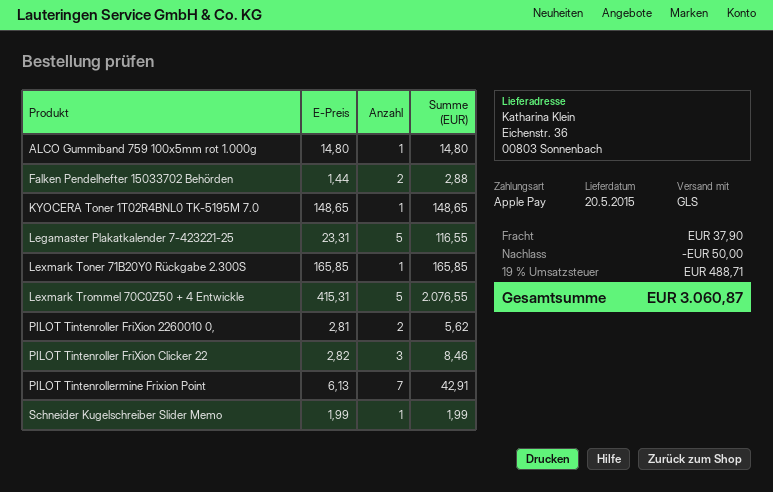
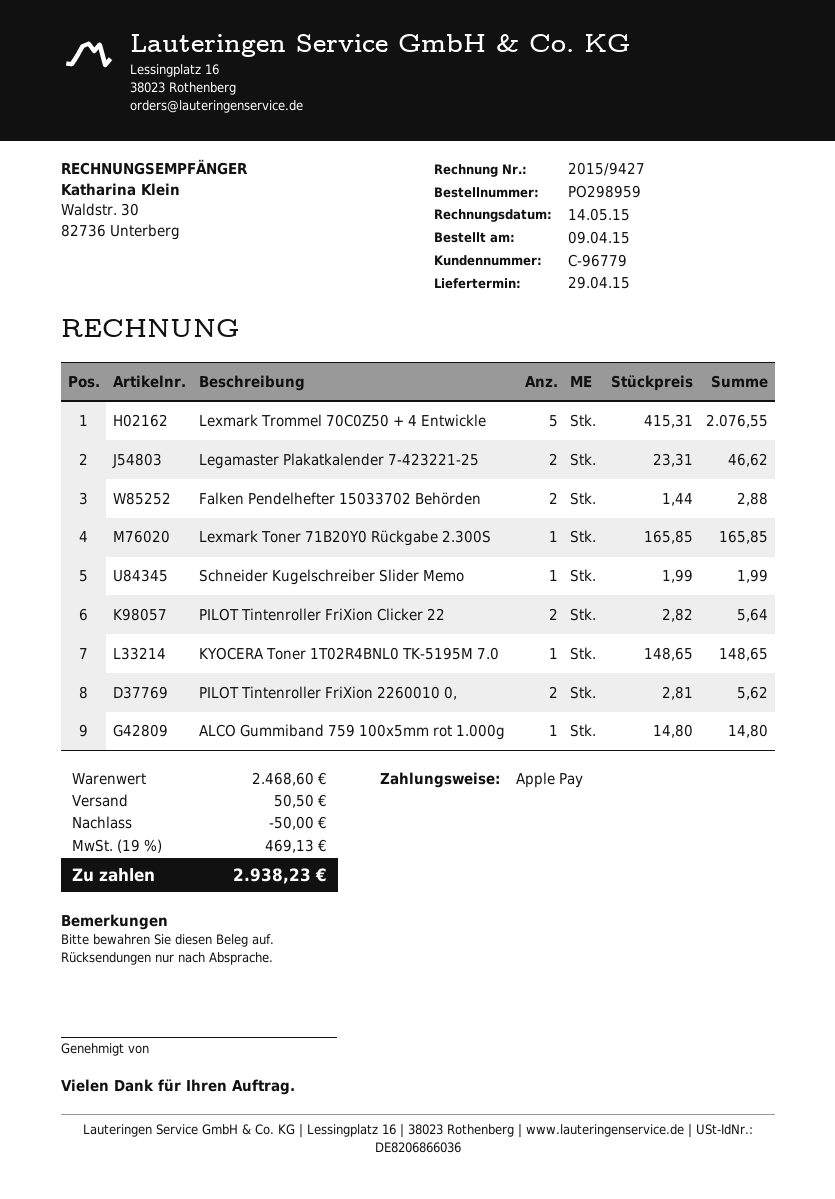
delivery date: 2015-05-20 -> 2015-04-29
Legamaster Plakatkalender 7-423221-25: 5 x 23.31 = 116.55 -> 2 x 23.31 = 46.62
PILOT Tintenroller FriXion Clicker 22: 3 x 2.82 = 8.46 -> 2 x 2.82 = 5.64
PILOT Tintenrollermine Frixion Point: 7 x 6.13 = 42.91 -> none
shipping: 37.90 -> 50.50
tax: 19% = 488.71 -> 19% = 469.13
total: 3060.87 -> 2938.23

